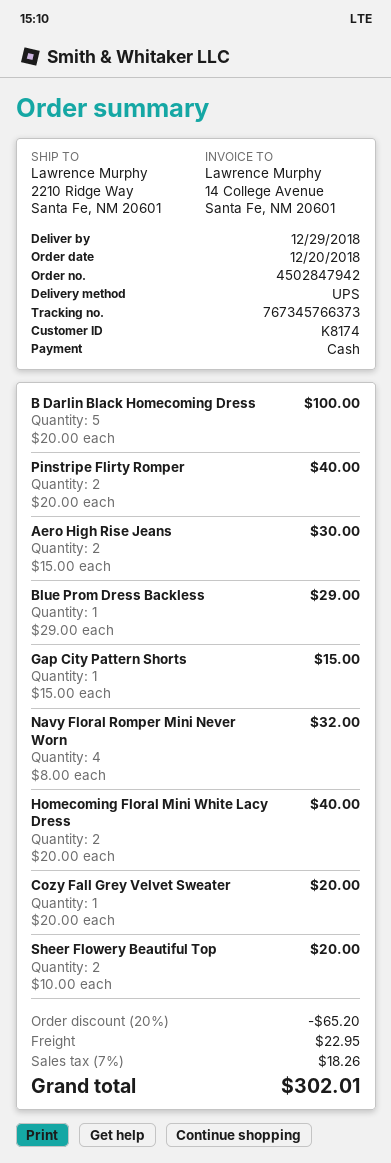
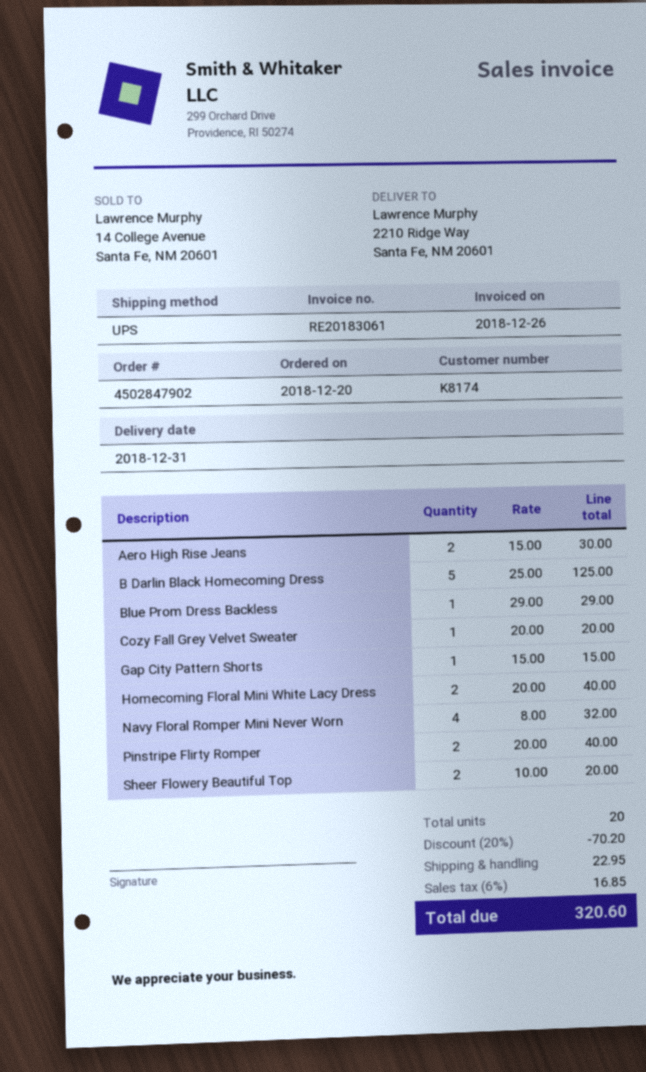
order number: 4502847942 -> 4502847902
delivery date: 2018-12-29 -> 2018-12-31
B Darlin Black Homecoming Dress: 5 x 20.00 = 100.00 -> 5 x 25.00 = 125.00
discount: 20% = 65.20 -> 20% = 70.20
tax: 7% = 18.26 -> 6% = 16.85
total: 302.01 -> 320.60

